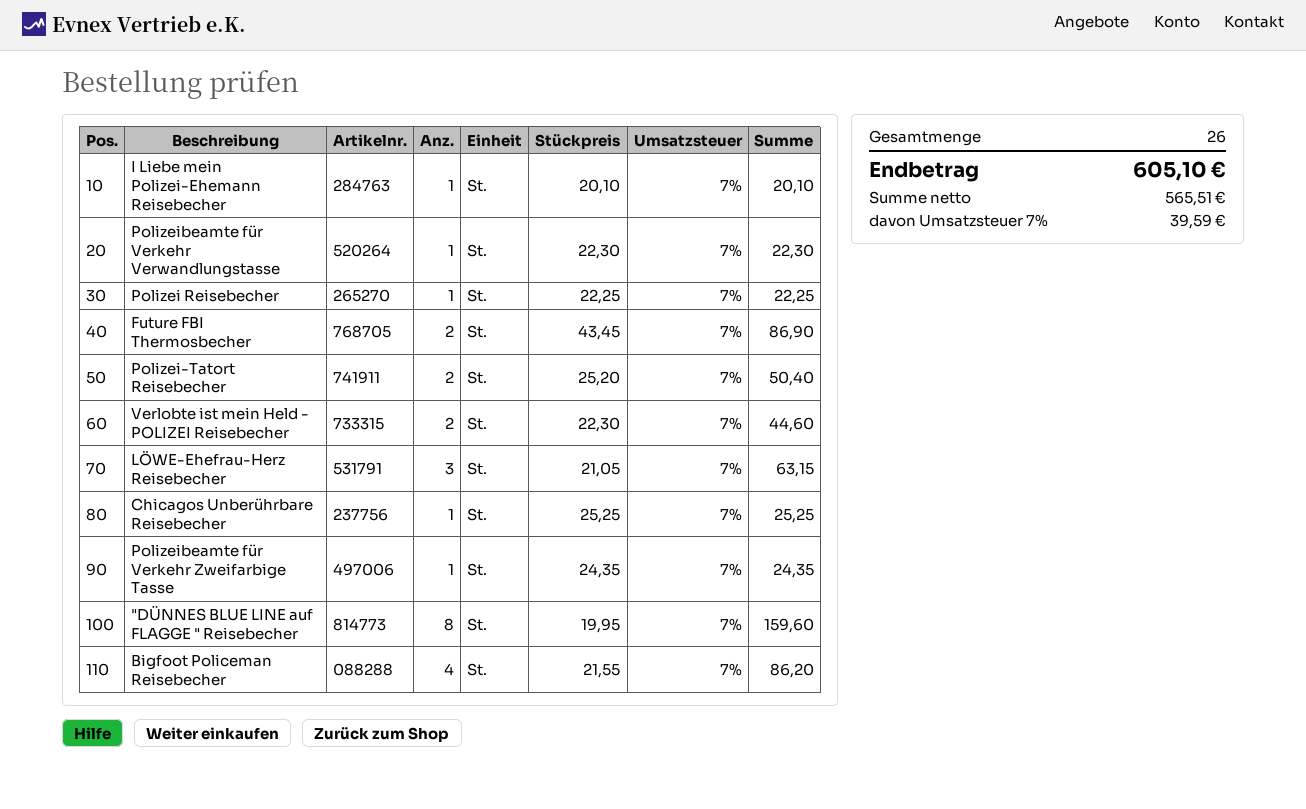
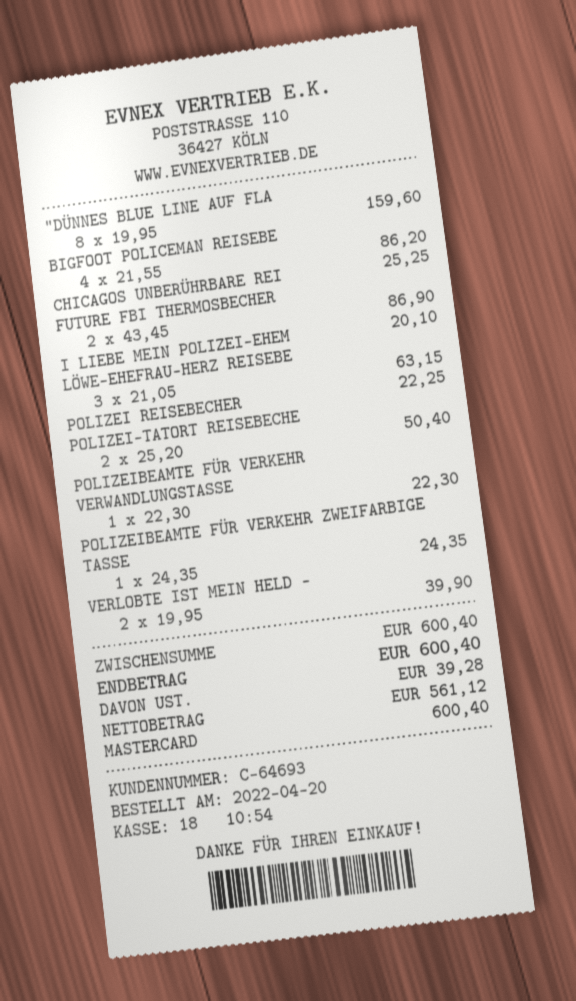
Verlobte ist mein Held - POLIZEI Reisebecher: 2 x 22.30 = 44.60 -> 2 x 19.95 = 39.90
net: 565.51 -> 561.12
tax: 39.59 -> 39.28
total: 605.10 -> 600.40

